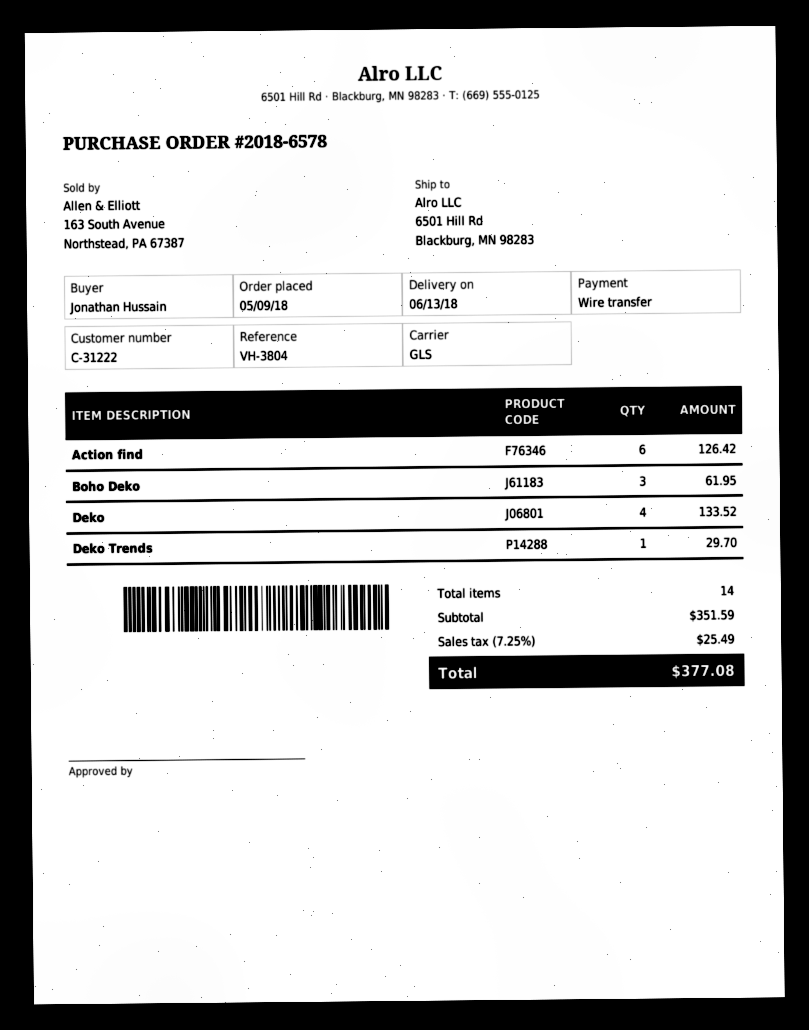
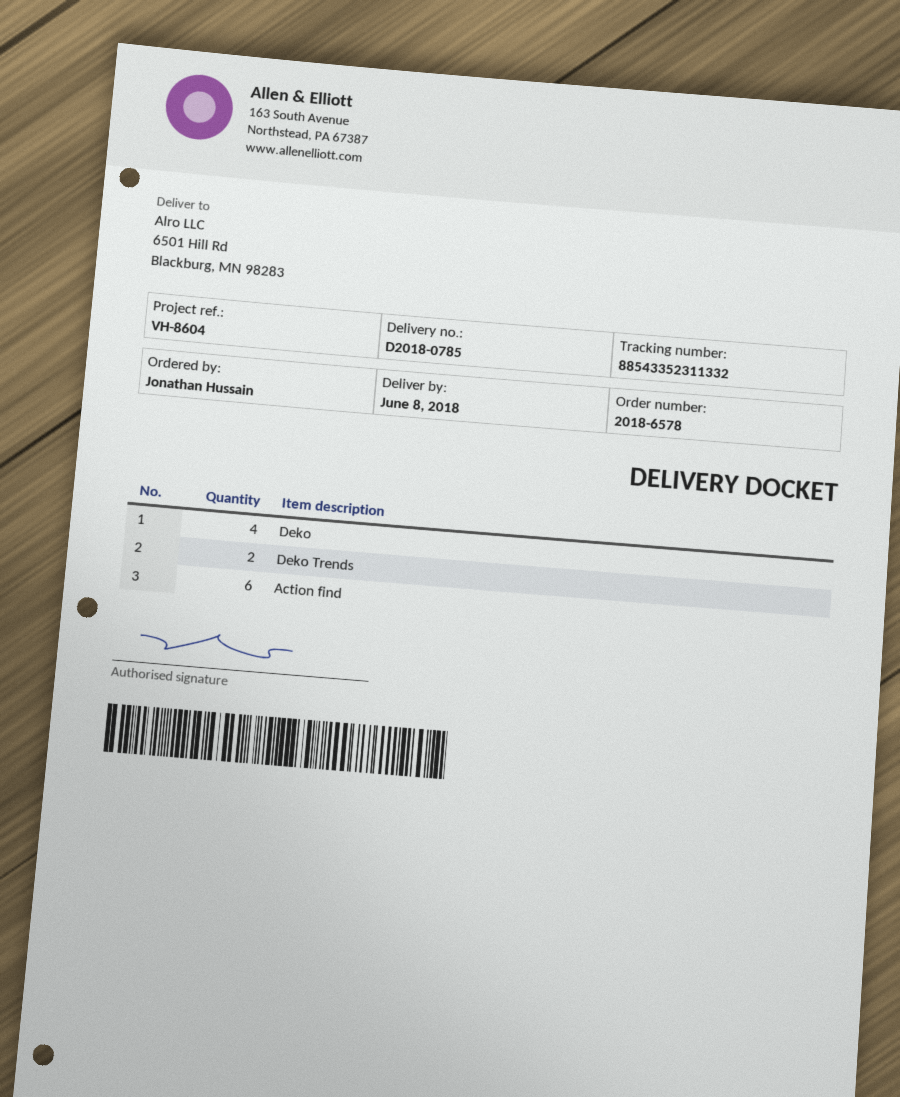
delivery date: 2018-06-13 -> 2018-06-08
reference: VH-3804 -> VH-8604
Boho Deko: 3 -> none
Deko Trends: 1 -> 2

